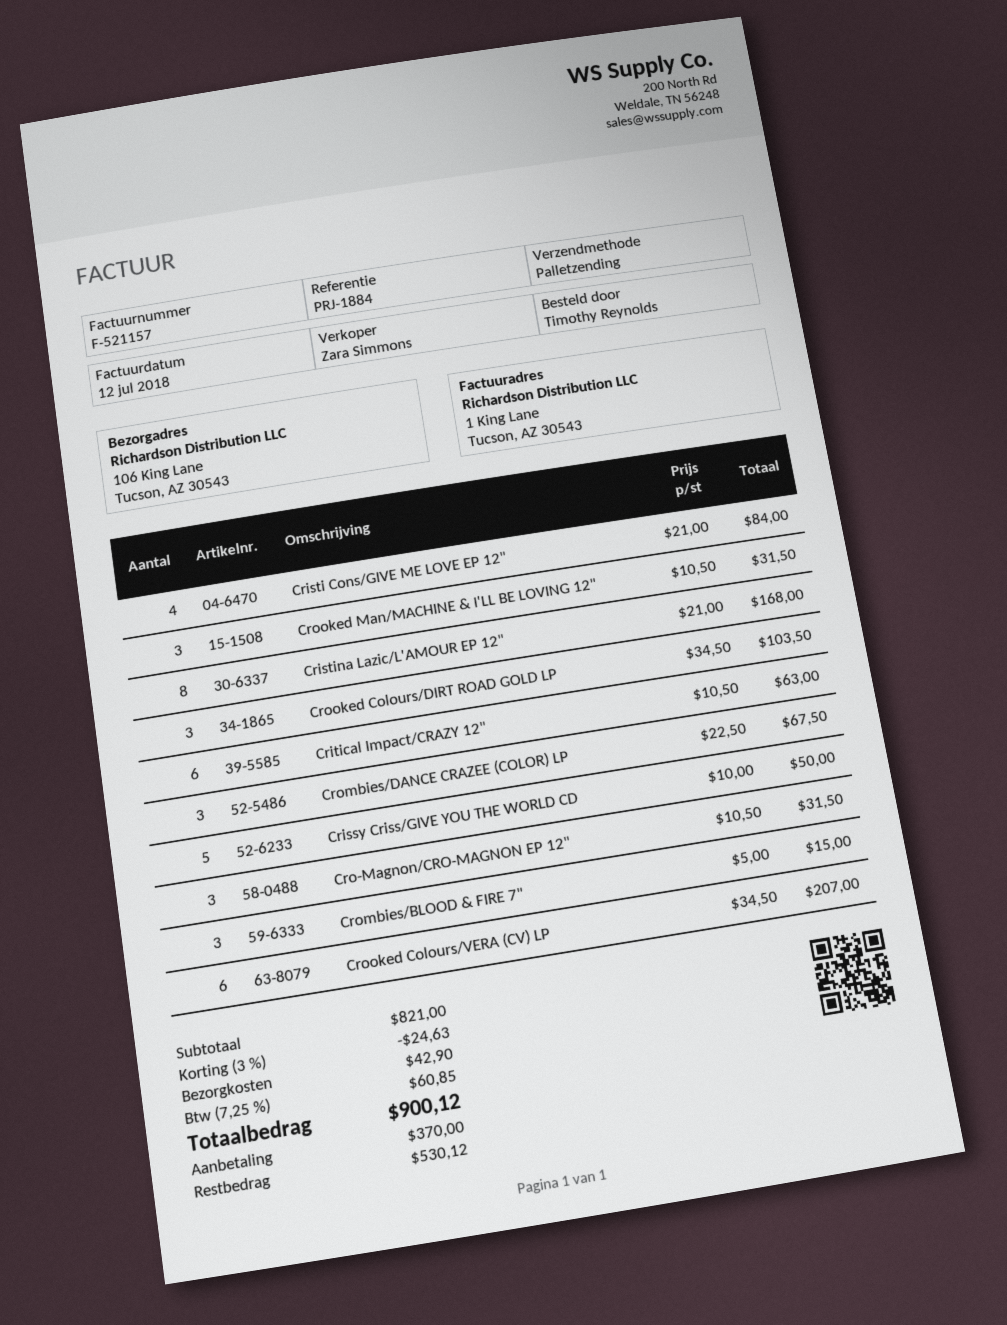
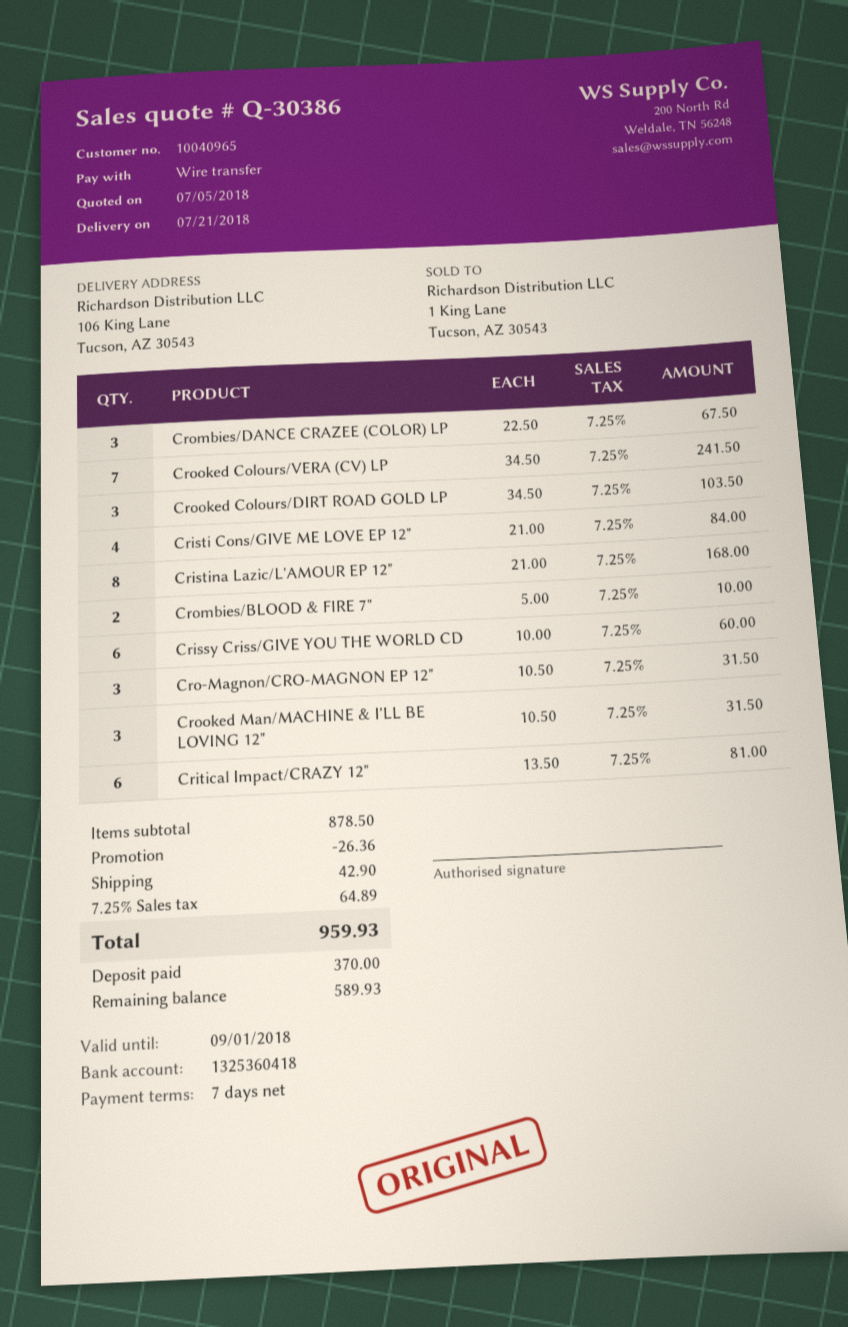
Critical Impact/CRAZY 12": 6 x 10.50 = 63.00 -> 6 x 13.50 = 81.00
Crissy Criss/GIVE YOU THE WORLD CD: 5 x 10.00 = 50.00 -> 6 x 10.00 = 60.00
Crombies/BLOOD & FIRE 7": 3 x 5.00 = 15.00 -> 2 x 5.00 = 10.00
Crooked Colours/VERA (CV) LP: 6 x 34.50 = 207.00 -> 7 x 34.50 = 241.50
subtotal: 821.00 -> 878.50
discount: 24.63 -> 26.36
tax: 7.25% = 60.85 -> 7.25% = 64.89
total: 900.12 -> 959.93
balance: 530.12 -> 589.93

